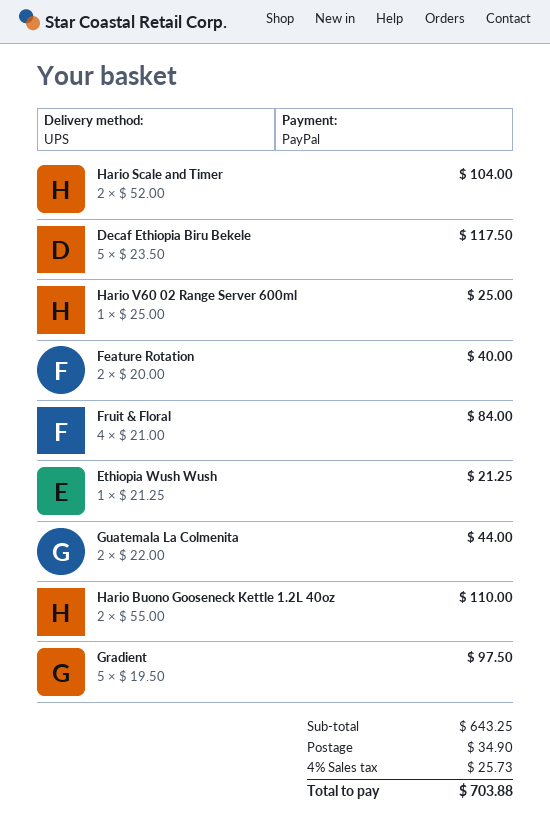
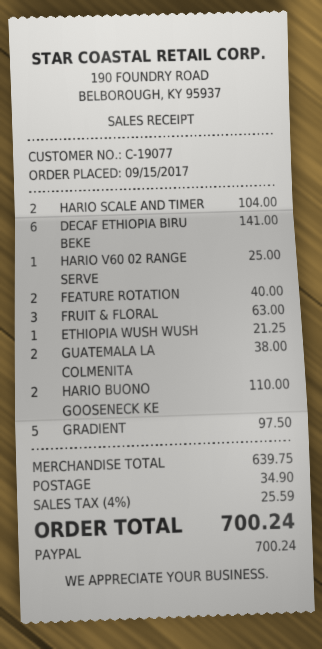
Decaf Ethiopia Biru Bekele: 5 for 117.50 -> 6 for 141.00
Fruit & Floral: 4 for 84.00 -> 3 for 63.00
Guatemala La Colmenita: 2 for 44.00 -> 2 for 38.00
subtotal: 643.25 -> 639.75
tax: 4% = 25.73 -> 4% = 25.59
total: 703.88 -> 700.24

